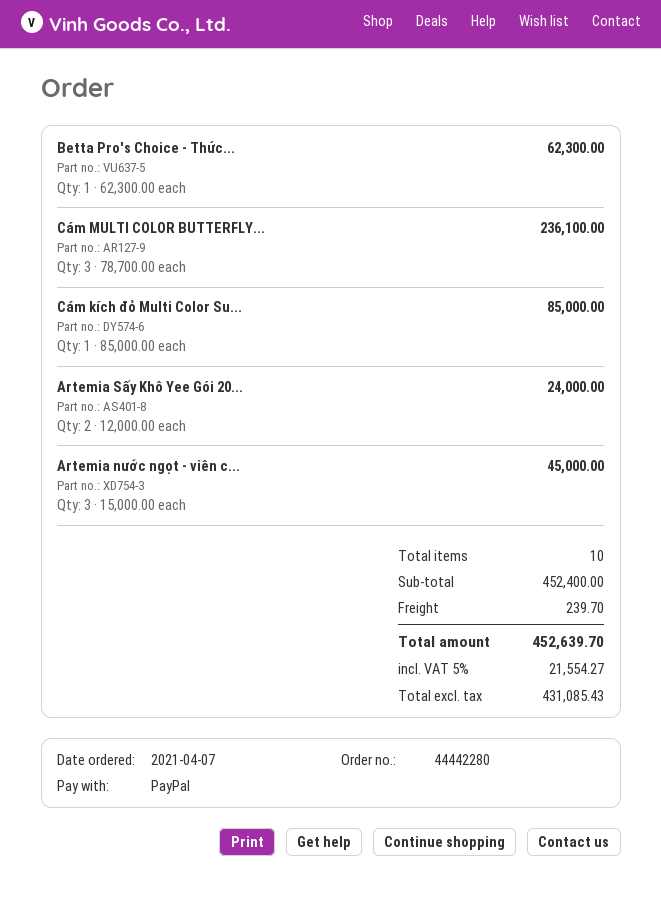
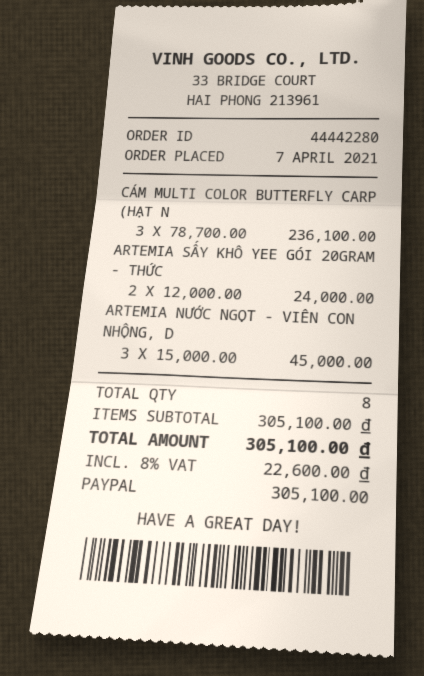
Betta Pro's Choice - Thức...: 1 x 62300.00 = 62300.00 -> none
Cám kích đỏ Multi Color Su...: 1 x 85000.00 = 85000.00 -> none
total quantity: 10 -> 8
subtotal: 452400.00 -> 305100.00
shipping: 239.70 -> none
tax: 5% = 21554.27 -> 8% = 22600.00
total: 452639.70 -> 305100.00

